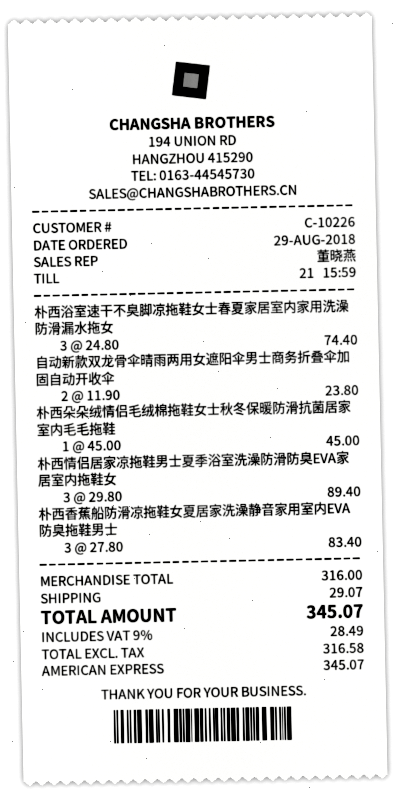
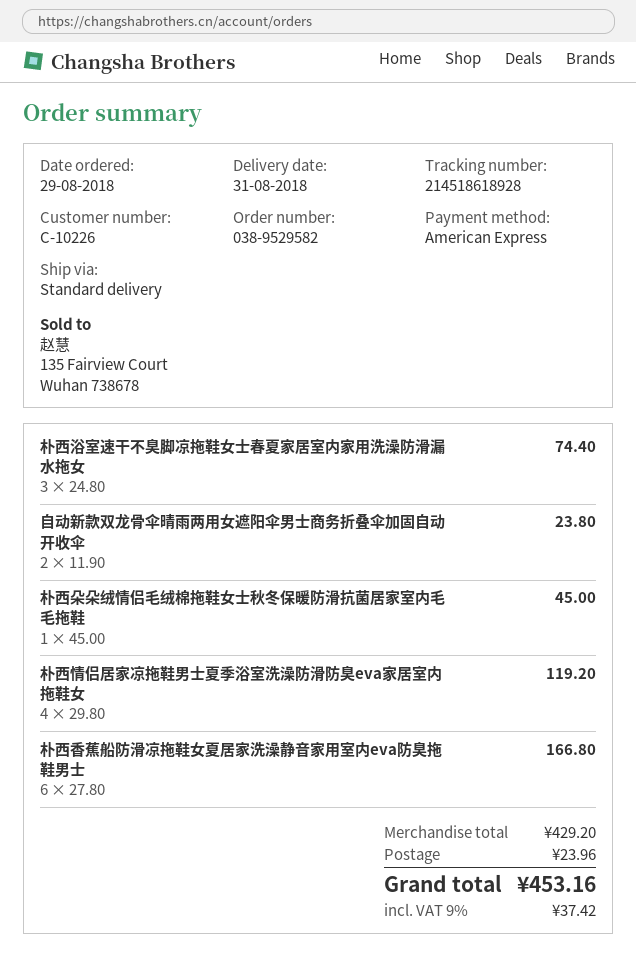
朴西情侣居家凉拖鞋男士夏季浴室洗澡防滑防臭EVA家居室内拖鞋女: 3 x 29.80 = 89.40 -> 4 x 29.80 = 119.20
朴西香蕉船防滑凉拖鞋女夏居家洗澡静音家用室内EVA防臭拖鞋男士: 3 x 27.80 = 83.40 -> 6 x 27.80 = 166.80
subtotal: 316.00 -> 429.20
shipping: 29.07 -> 23.96
tax: 9% = 28.49 -> 9% = 37.42
total: 345.07 -> 453.16

